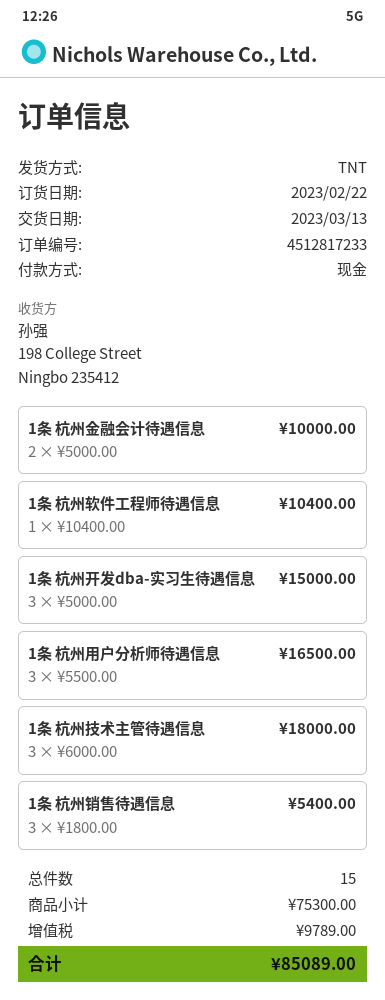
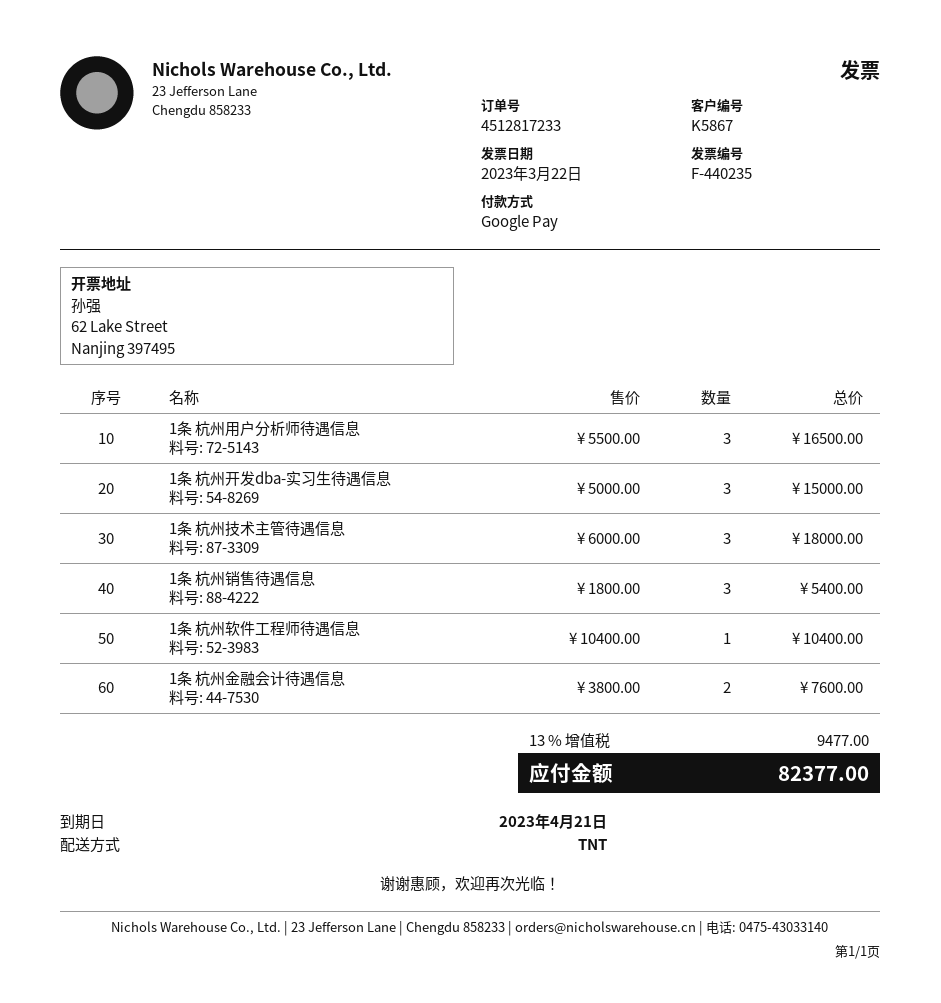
payment method: cash -> Google Pay
1条 杭州金融会计待遇信息: 2 x 5000.00 = 10000.00 -> 2 x 3800.00 = 7600.00
tax: 9789.00 -> 9477.00
total: 85089.00 -> 82377.00

